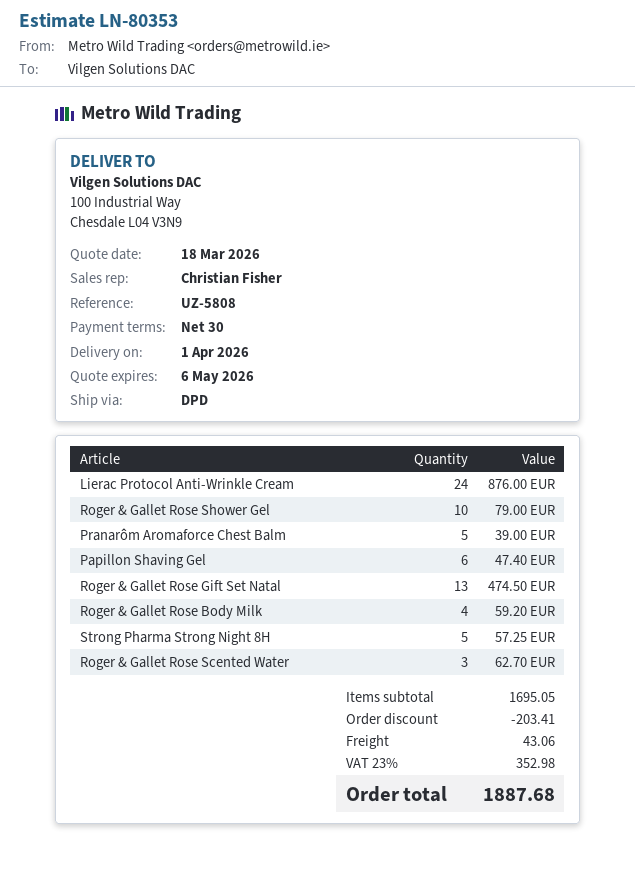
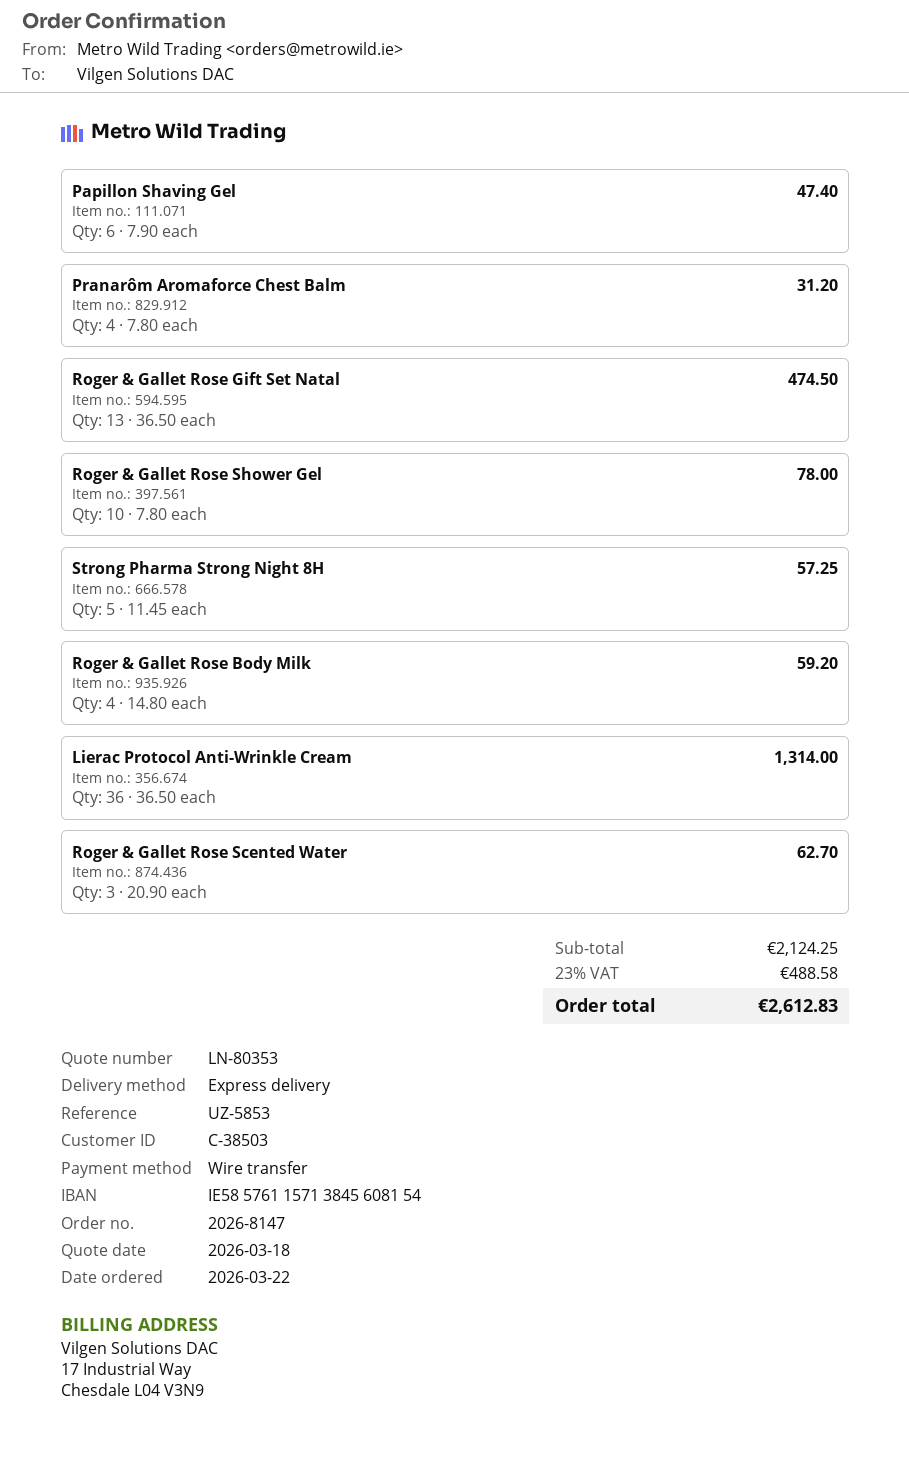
reference: UZ-5808 -> UZ-5853
shipping method: DPD -> express
Lierac Protocol Anti-Wrinkle Cream: 24 for 876.00 -> 36 for 1314.00
Roger & Gallet Rose Shower Gel: 10 for 79.00 -> 10 for 78.00
Pranarôm Aromaforce Chest Balm: 5 for 39.00 -> 4 for 31.20
subtotal: 1695.05 -> 2124.25
discount: 203.41 -> none
shipping: 43.06 -> none
tax: 23% = 352.98 -> 23% = 488.58
total: 1887.68 -> 2612.83

